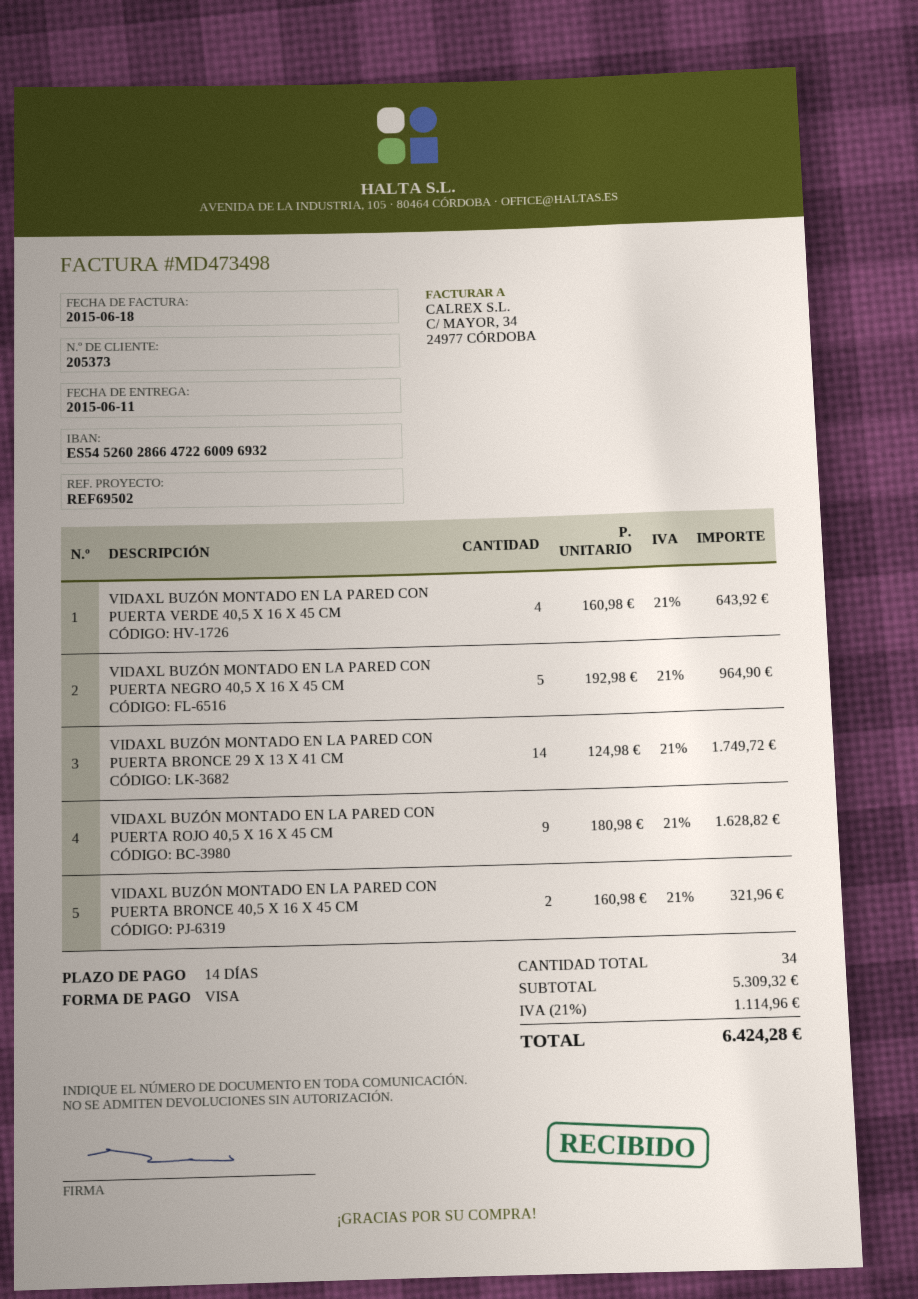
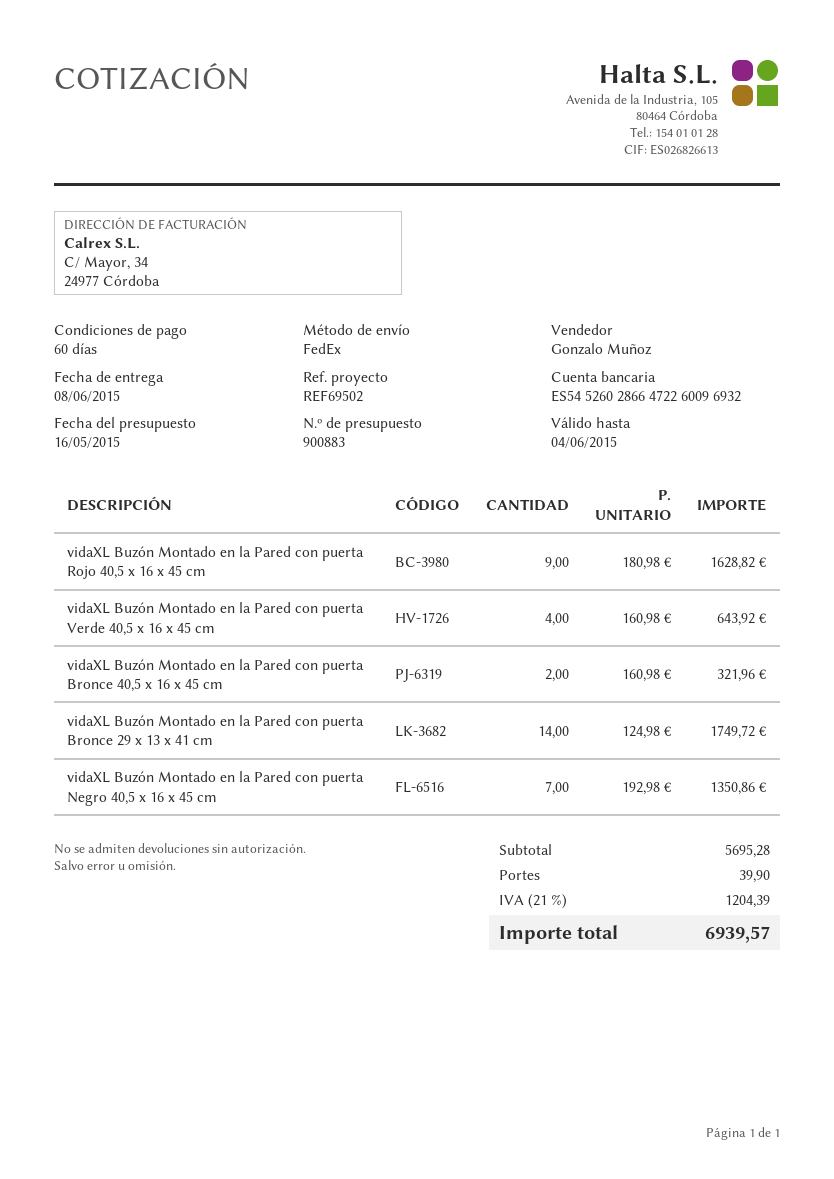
delivery date: 2015-06-11 -> 2015-06-08
payment terms: 14 days -> 60 days
VIDAXL BUZÓN MONTADO EN LA PARED CON PUERTA NEGRO 40,5 X 16 X 45 CM: 5 x 192.98 = 964.90 -> 7 x 192.98 = 1350.86
subtotal: 5309.32 -> 5695.28
shipping: none -> 39.90
tax: 21% = 1114.96 -> 21% = 1204.39
total: 6424.28 -> 6939.57

